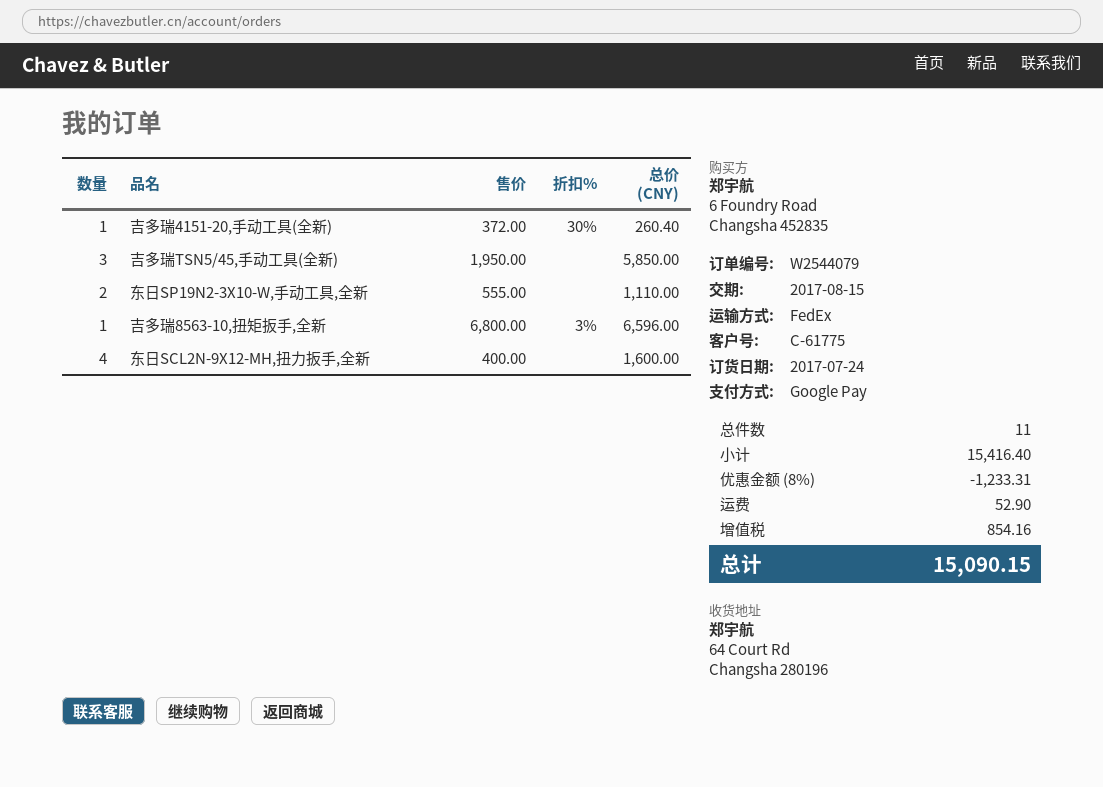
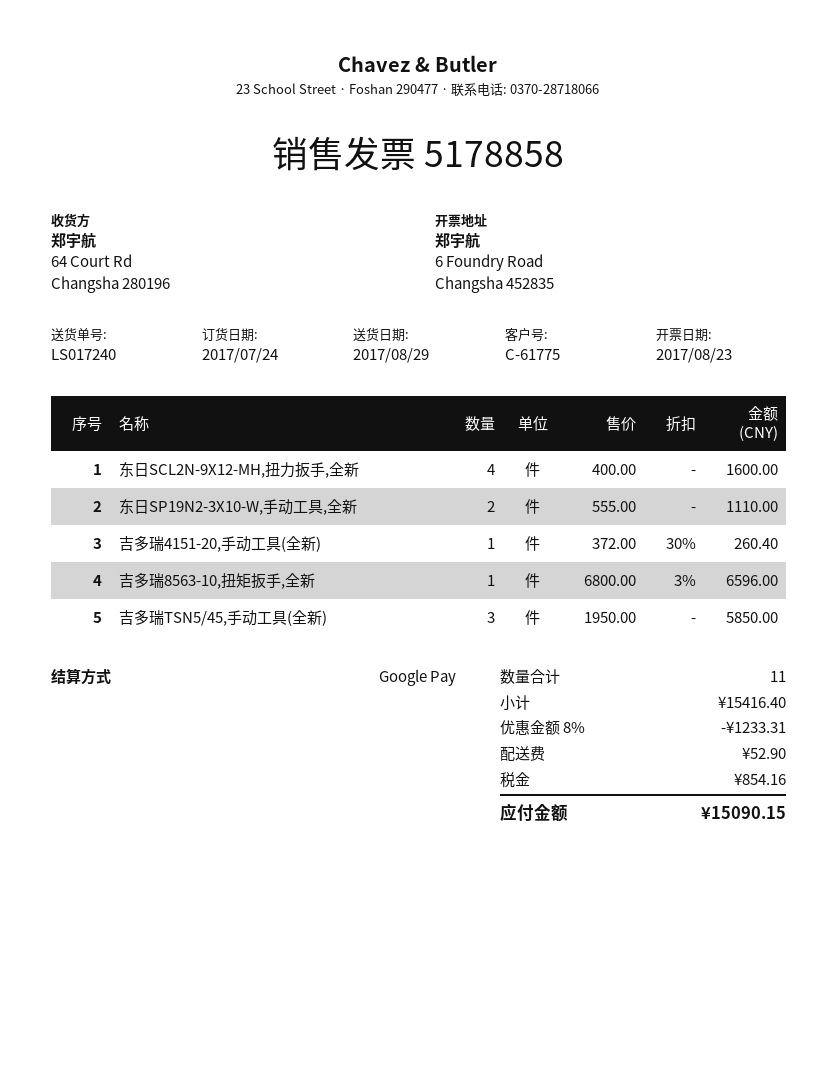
delivery date: 2017-08-15 -> 2017-08-29

